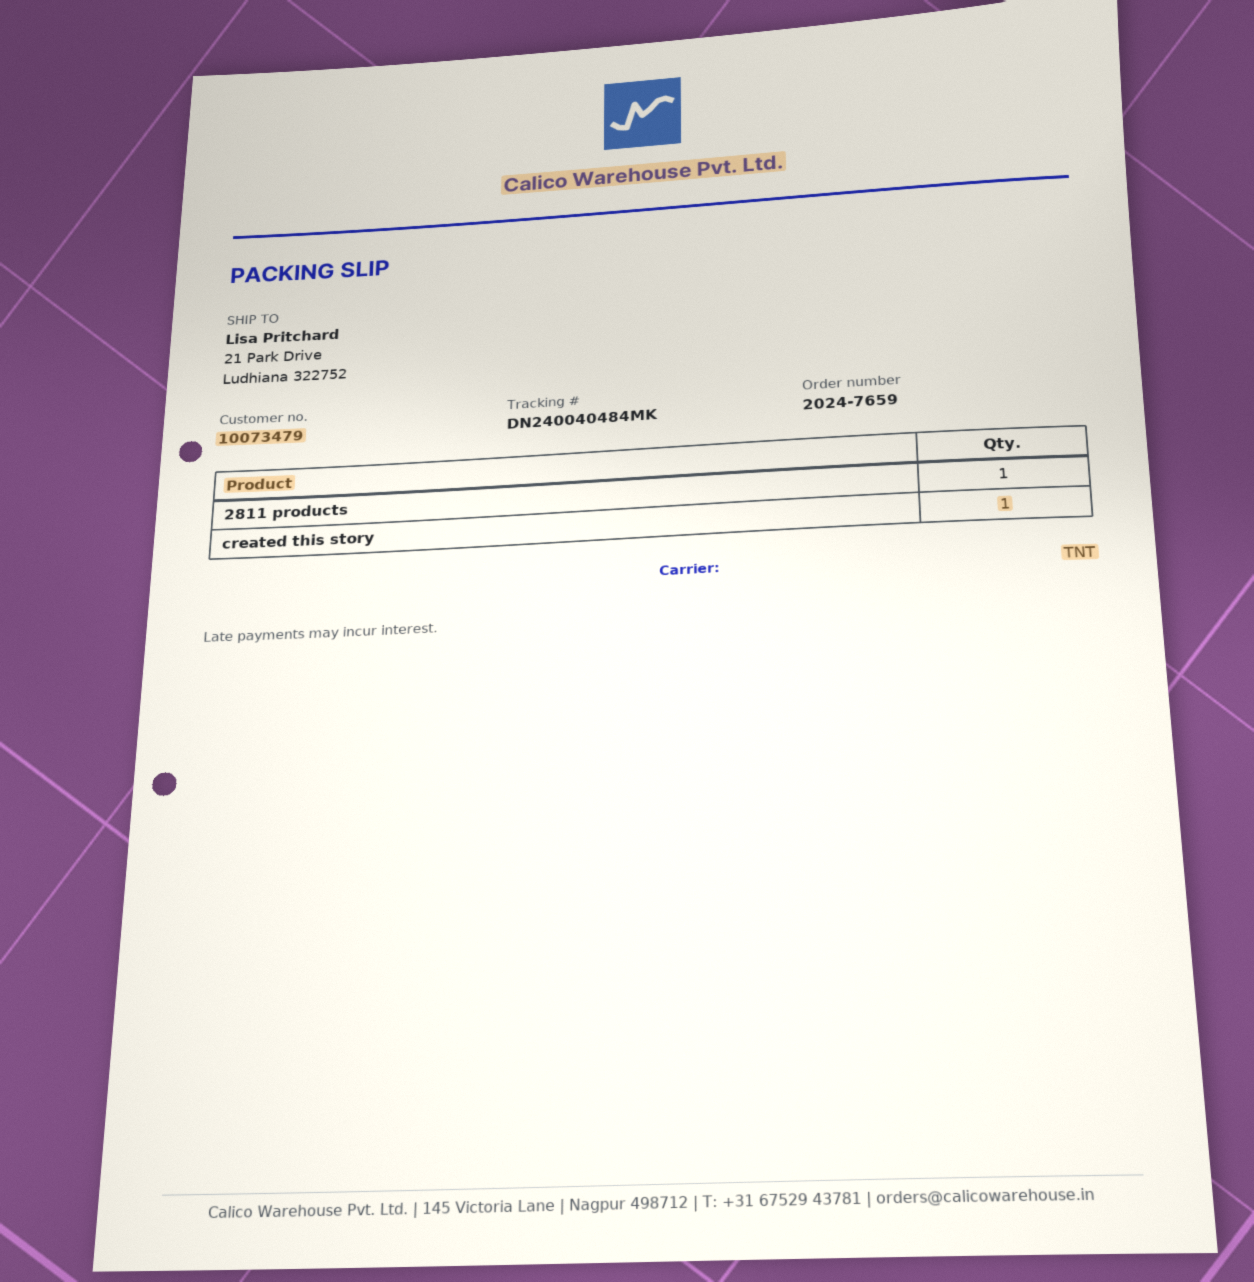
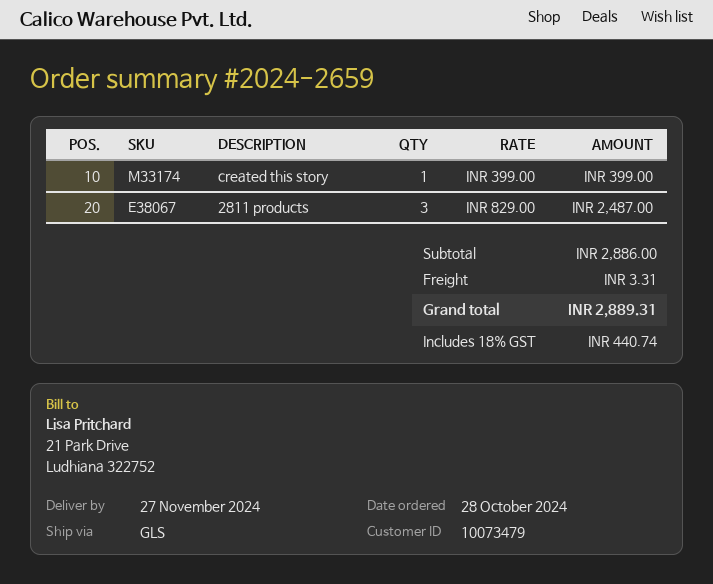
order number: 2024-7659 -> 2024-2659
shipping method: TNT -> GLS
2811 products: 1 -> 3

